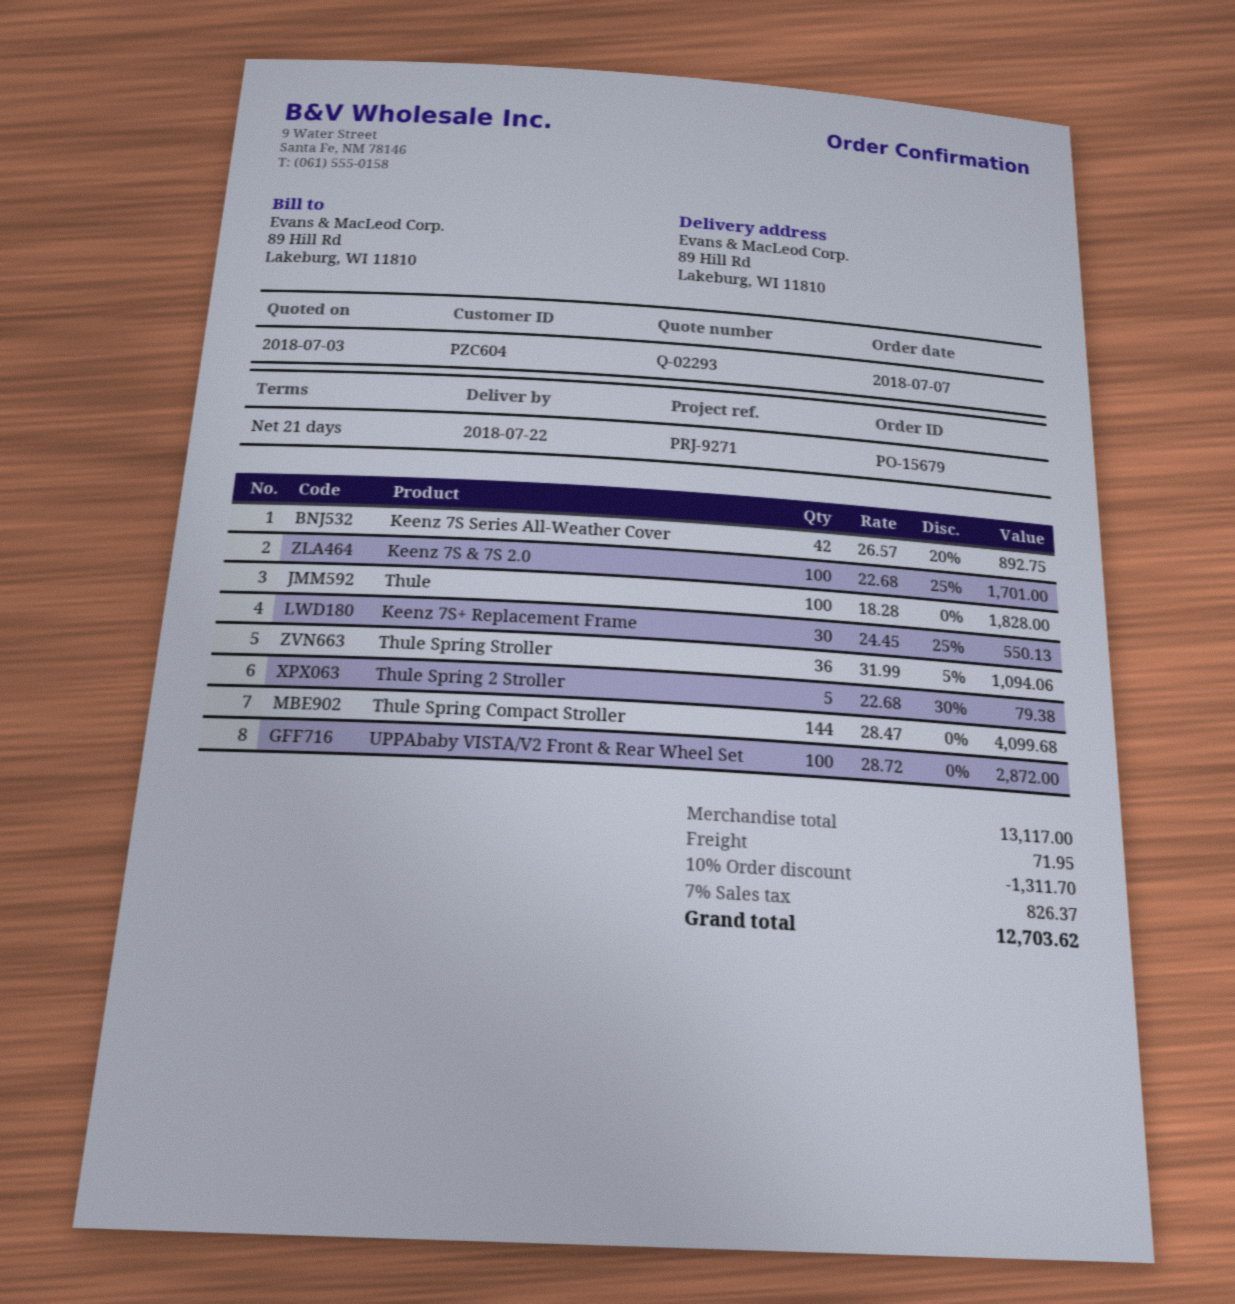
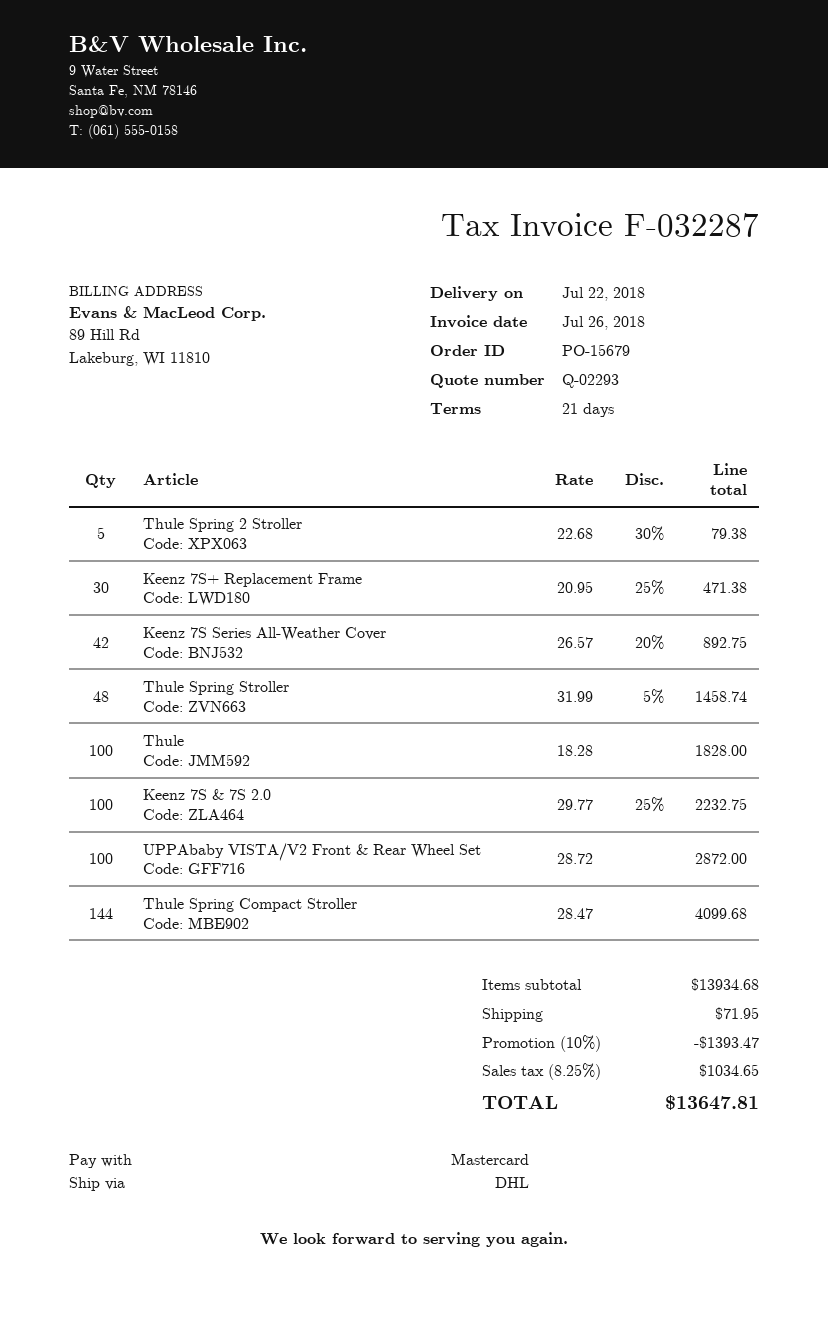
Keenz 7S & 7S 2.0: 100 x 22.68 - 25% = 1701.00 -> 100 x 29.77 - 25% = 2232.75
Keenz 7S+ Replacement Frame: 30 x 24.45 - 25% = 550.13 -> 30 x 20.95 - 25% = 471.38
Thule Spring Stroller: 36 x 31.99 - 5% = 1094.06 -> 48 x 31.99 - 5% = 1458.74
subtotal: 13117.00 -> 13934.68
discount: 10% = 1311.70 -> 10% = 1393.47
tax: 7% = 826.37 -> 8.25% = 1034.65
total: 12703.62 -> 13647.81

